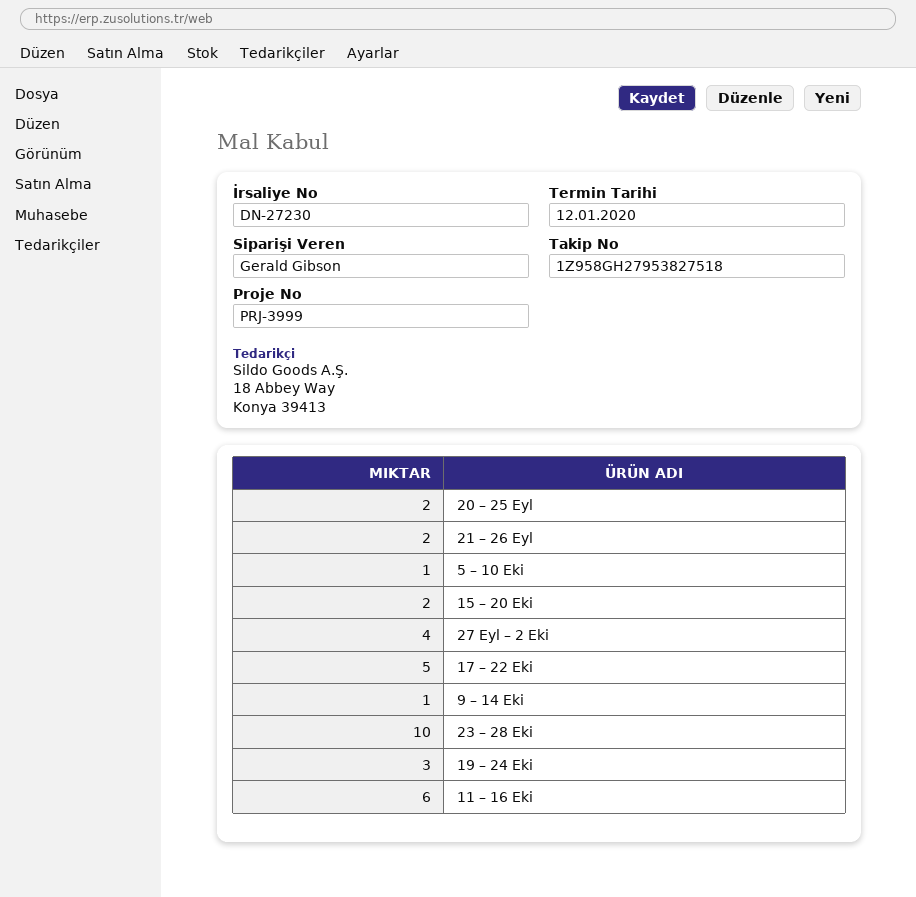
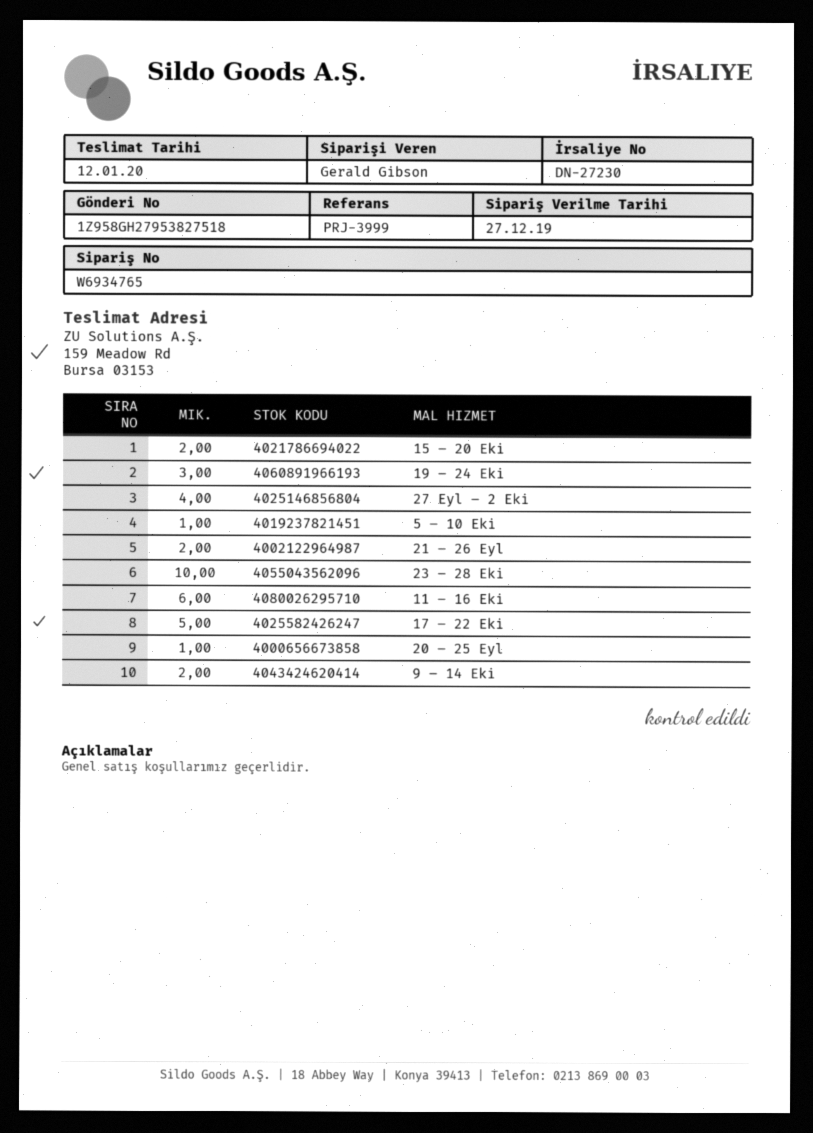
20 – 25 Eyl: 2 -> 1
9 – 14 Eki: 1 -> 2

